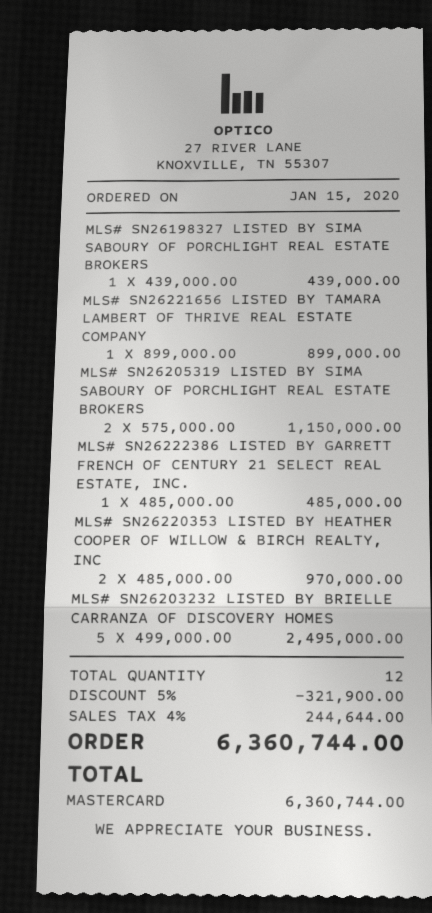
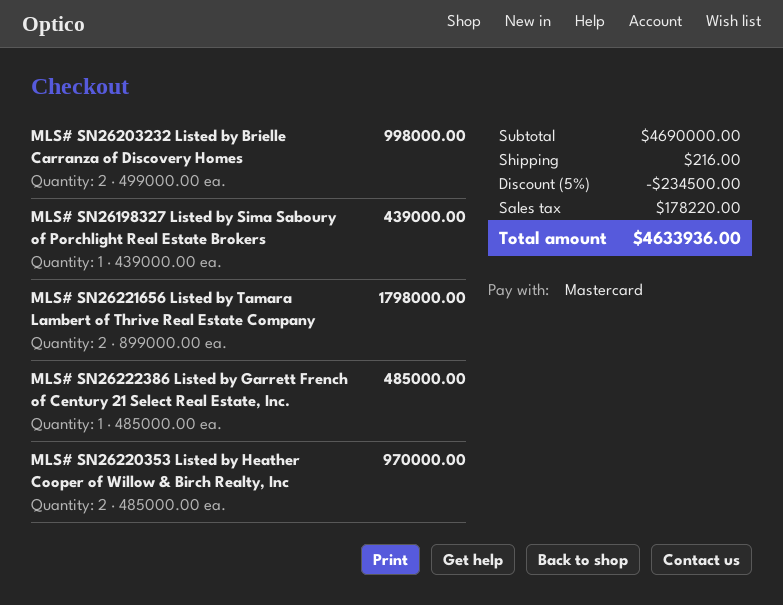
MLS# SN26221656 LISTED BY TAMARA LAMBERT OF THRIVE REAL ESTATE COMPANY: 1 x 899000.00 = 899000.00 -> 2 x 899000.00 = 1798000.00
MLS# SN26205319 LISTED BY SIMA SABOURY OF PORCHLIGHT REAL ESTATE BROKERS: 2 x 575000.00 = 1150000.00 -> none
MLS# SN26203232 LISTED BY BRIELLE CARRANZA OF DISCOVERY HOMES: 5 x 499000.00 = 2495000.00 -> 2 x 499000.00 = 998000.00
discount: 5% = 321900.00 -> 5% = 234500.00
shipping: none -> 216.00
tax: 244644.00 -> 178220.00
total: 6360744.00 -> 4633936.00

